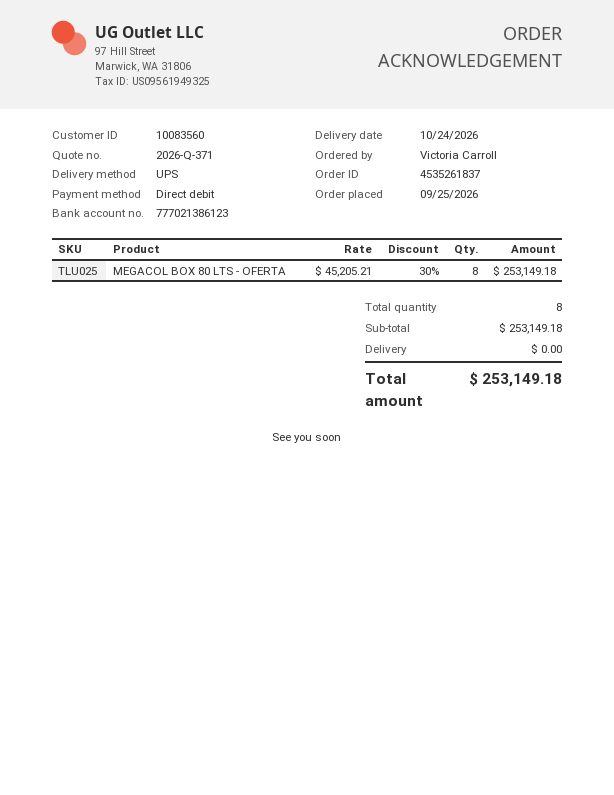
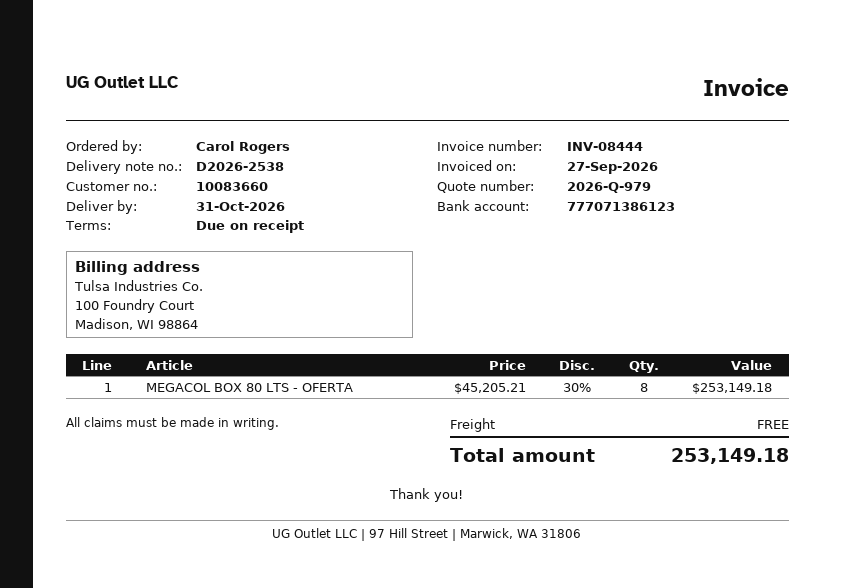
quote number: 2026-Q-371 -> 2026-Q-979
delivery date: 2026-10-24 -> 2026-10-31
customer number: 10083560 -> 10083660
ordered by: Victoria Carroll -> Carol Rogers
bank account: 777021386123 -> 777071386123

